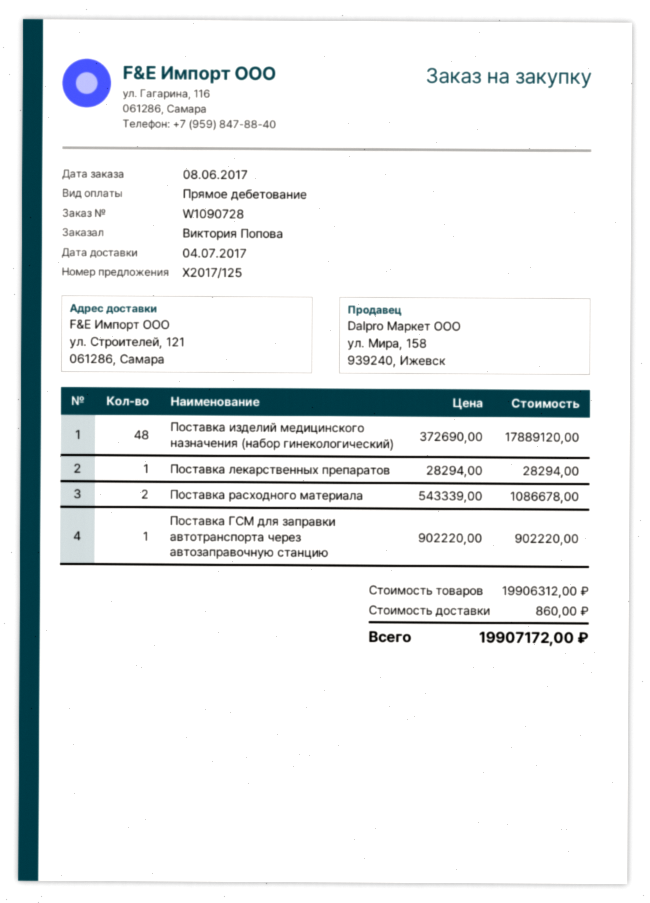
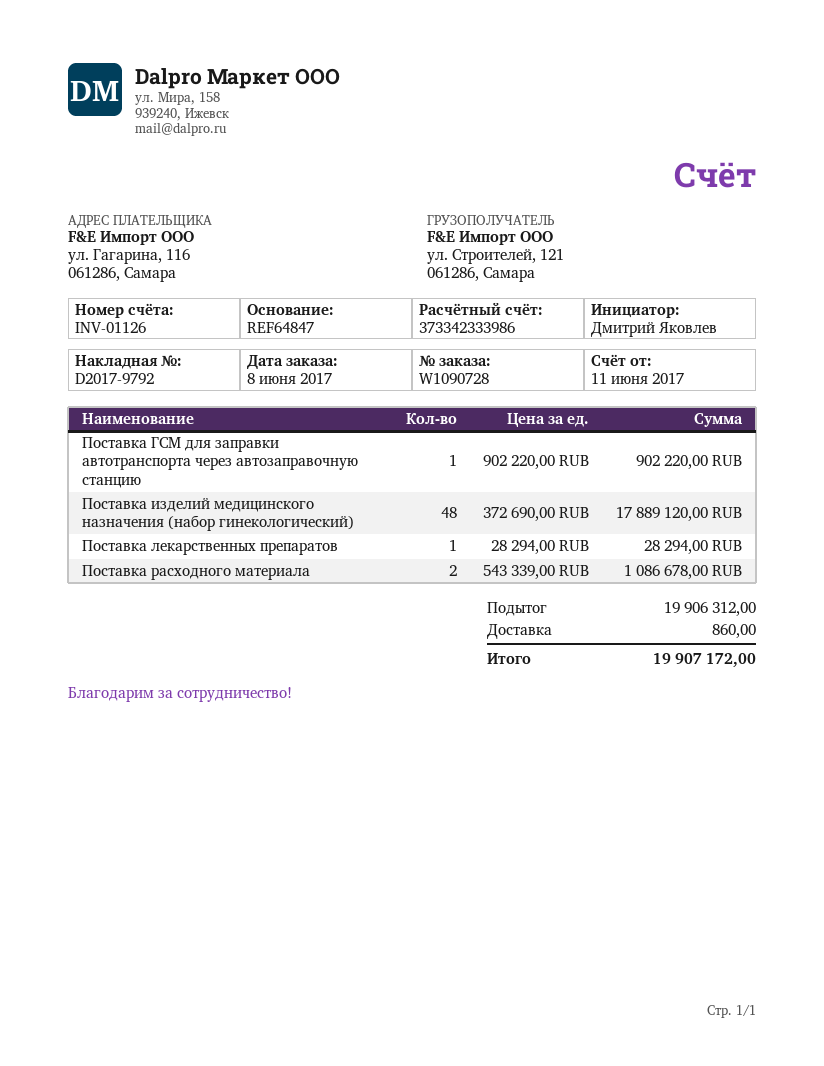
ordered by: Виктория Попова -> Дмитрий Яковлев

